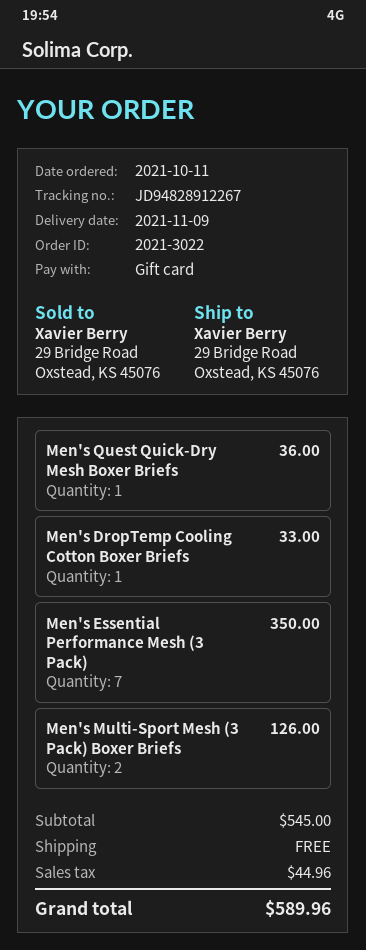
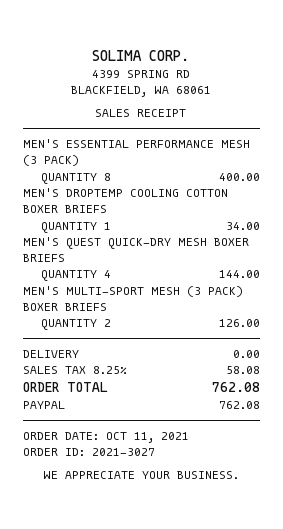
order number: 2021-3022 -> 2021-3027
payment method: gift card -> PayPal
Men's Quest Quick-Dry Mesh Boxer Briefs: 1 for 36.00 -> 4 for 144.00
Men's DropTemp Cooling Cotton Boxer Briefs: 1 for 33.00 -> 1 for 34.00
Men's Essential Performance Mesh (3 Pack): 7 for 350.00 -> 8 for 400.00
tax: 44.96 -> 58.08
total: 589.96 -> 762.08

